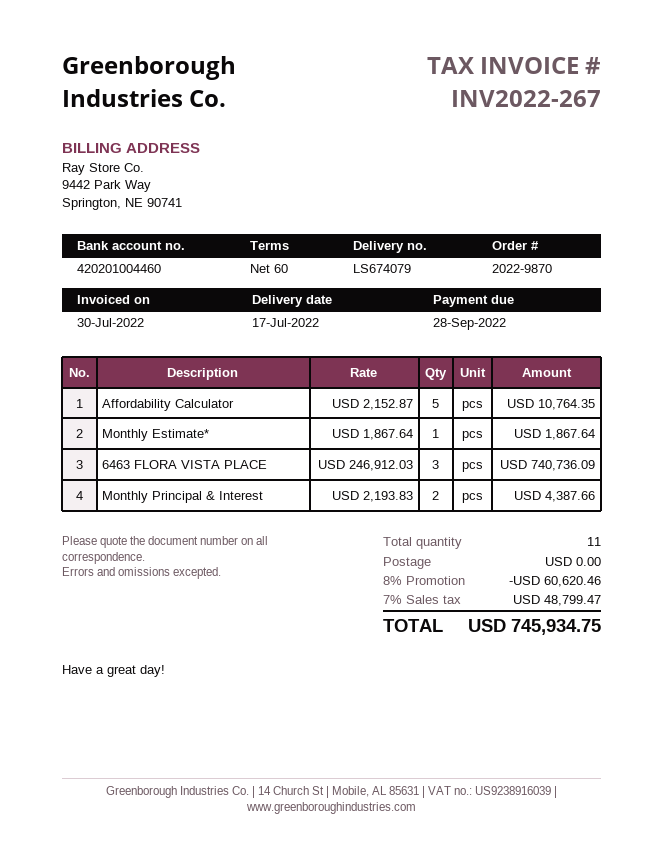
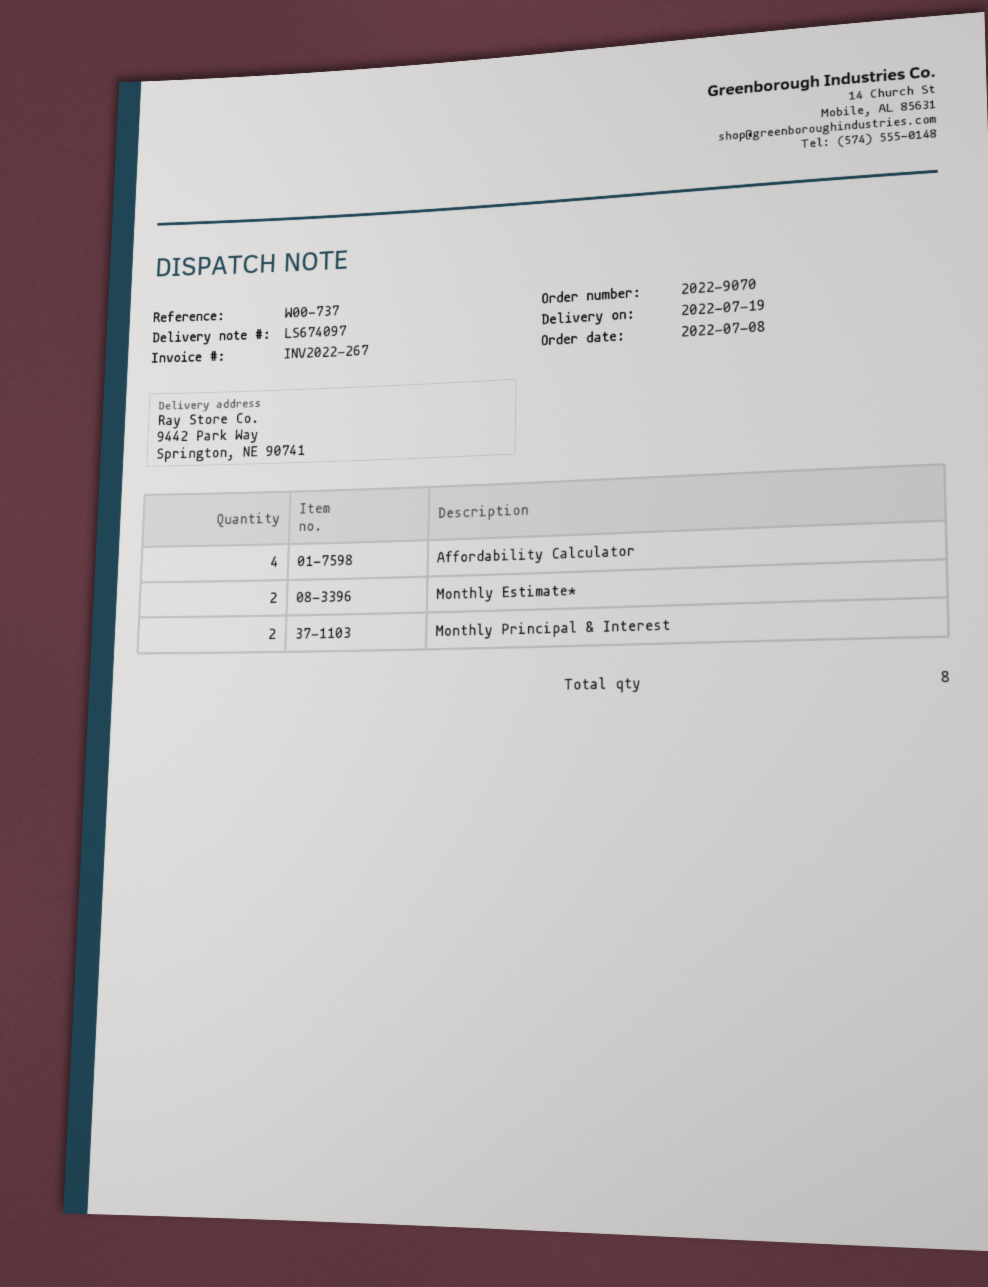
order number: 2022-9870 -> 2022-9070
delivery note number: LS674079 -> LS674097
delivery date: 2022-07-17 -> 2022-07-19
Affordability Calculator: 5 -> 4
Monthly Estimate*: 1 -> 2
6463 FLORA VISTA PLACE: 3 -> none
total quantity: 11 -> 8

